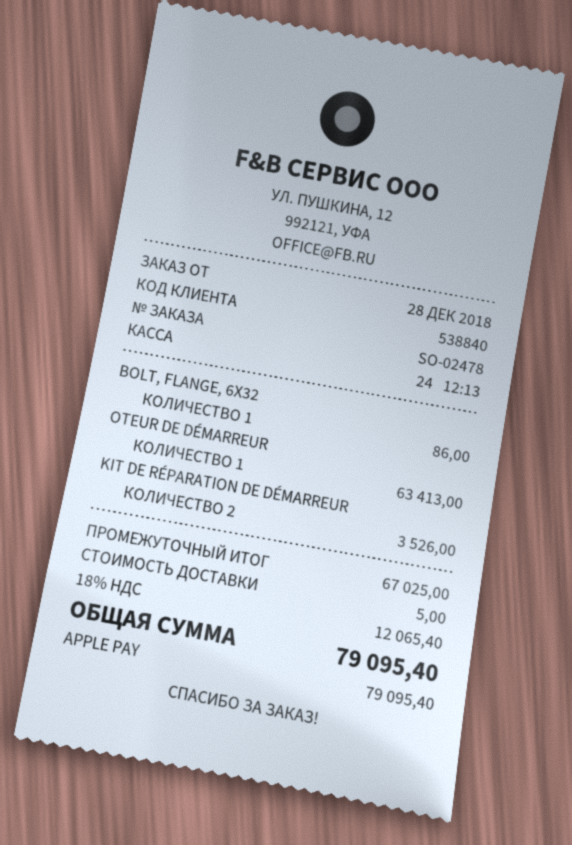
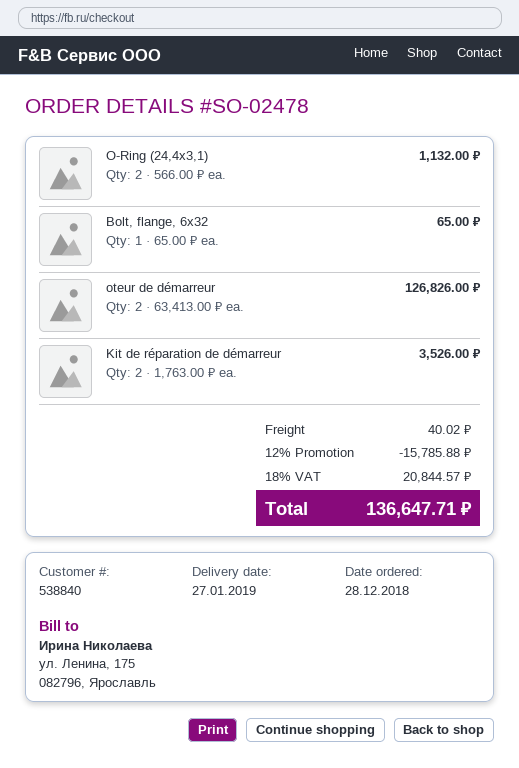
BOLT, FLANGE, 6X32: 1 for 86.00 -> 1 for 65.00
OTEUR DE DÉMARREUR: 1 for 63413.00 -> 2 for 126826.00
O-Ring (24,4x3,1): none -> 2 for 1132.00
discount: none -> 12% = 15785.88
shipping: 5.00 -> 40.02
tax: 18% = 12065.40 -> 18% = 20844.57
total: 79095.40 -> 136647.71

